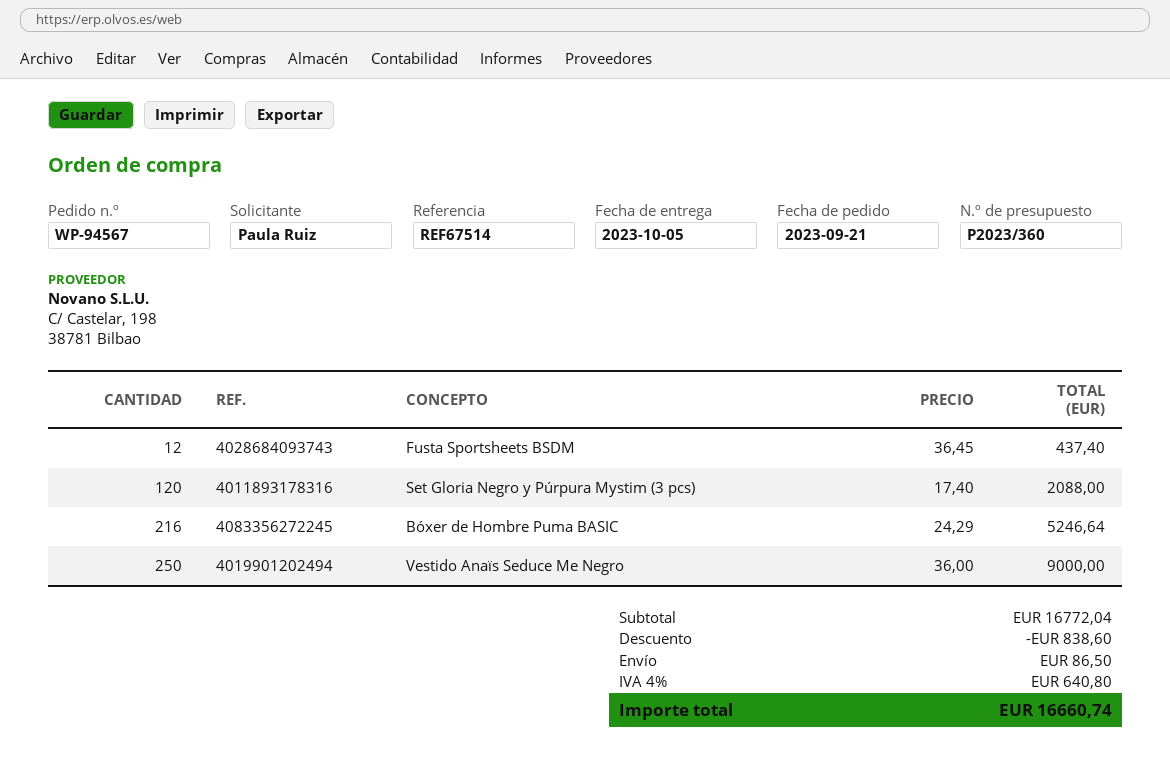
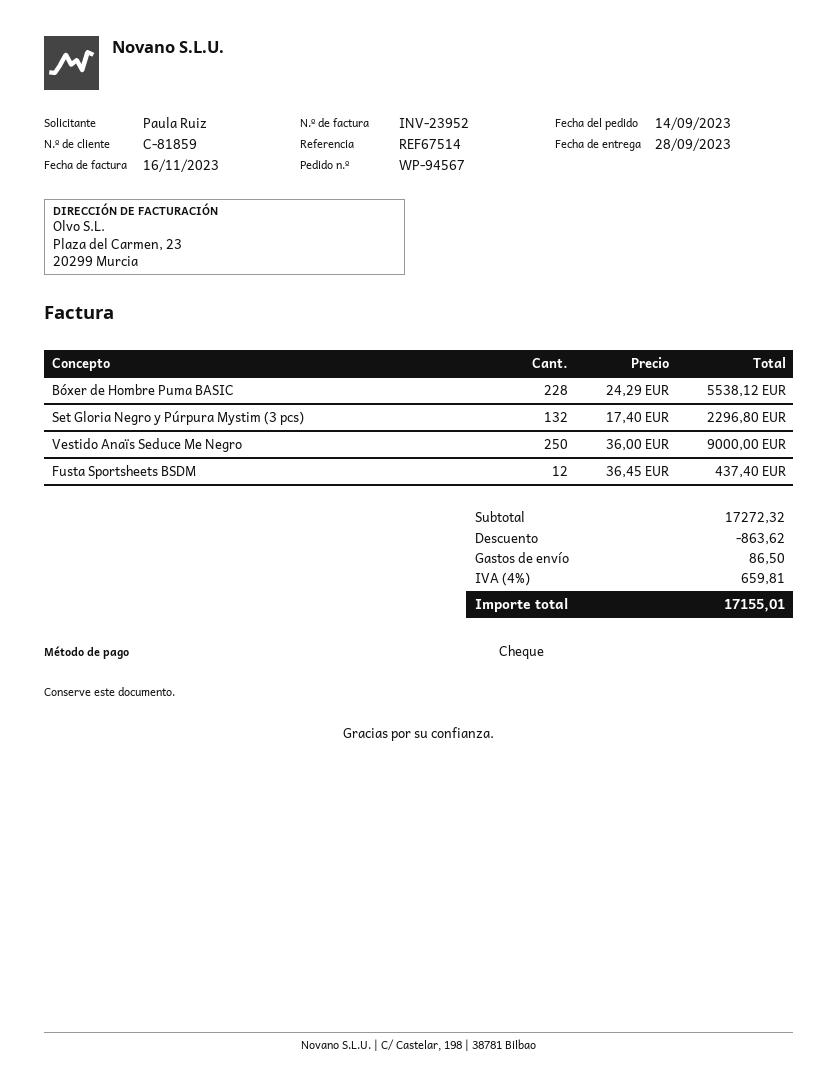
order date: 2023-09-21 -> 2023-09-14
delivery date: 2023-10-05 -> 2023-09-28
Set Gloria Negro y Púrpura Mystim (3 pcs): 120 x 17.40 = 2088.00 -> 132 x 17.40 = 2296.80
Bóxer de Hombre Puma BASIC: 216 x 24.29 = 5246.64 -> 228 x 24.29 = 5538.12
subtotal: 16772.04 -> 17272.32
discount: 838.60 -> 863.62
tax: 4% = 640.80 -> 4% = 659.81
total: 16660.74 -> 17155.01

